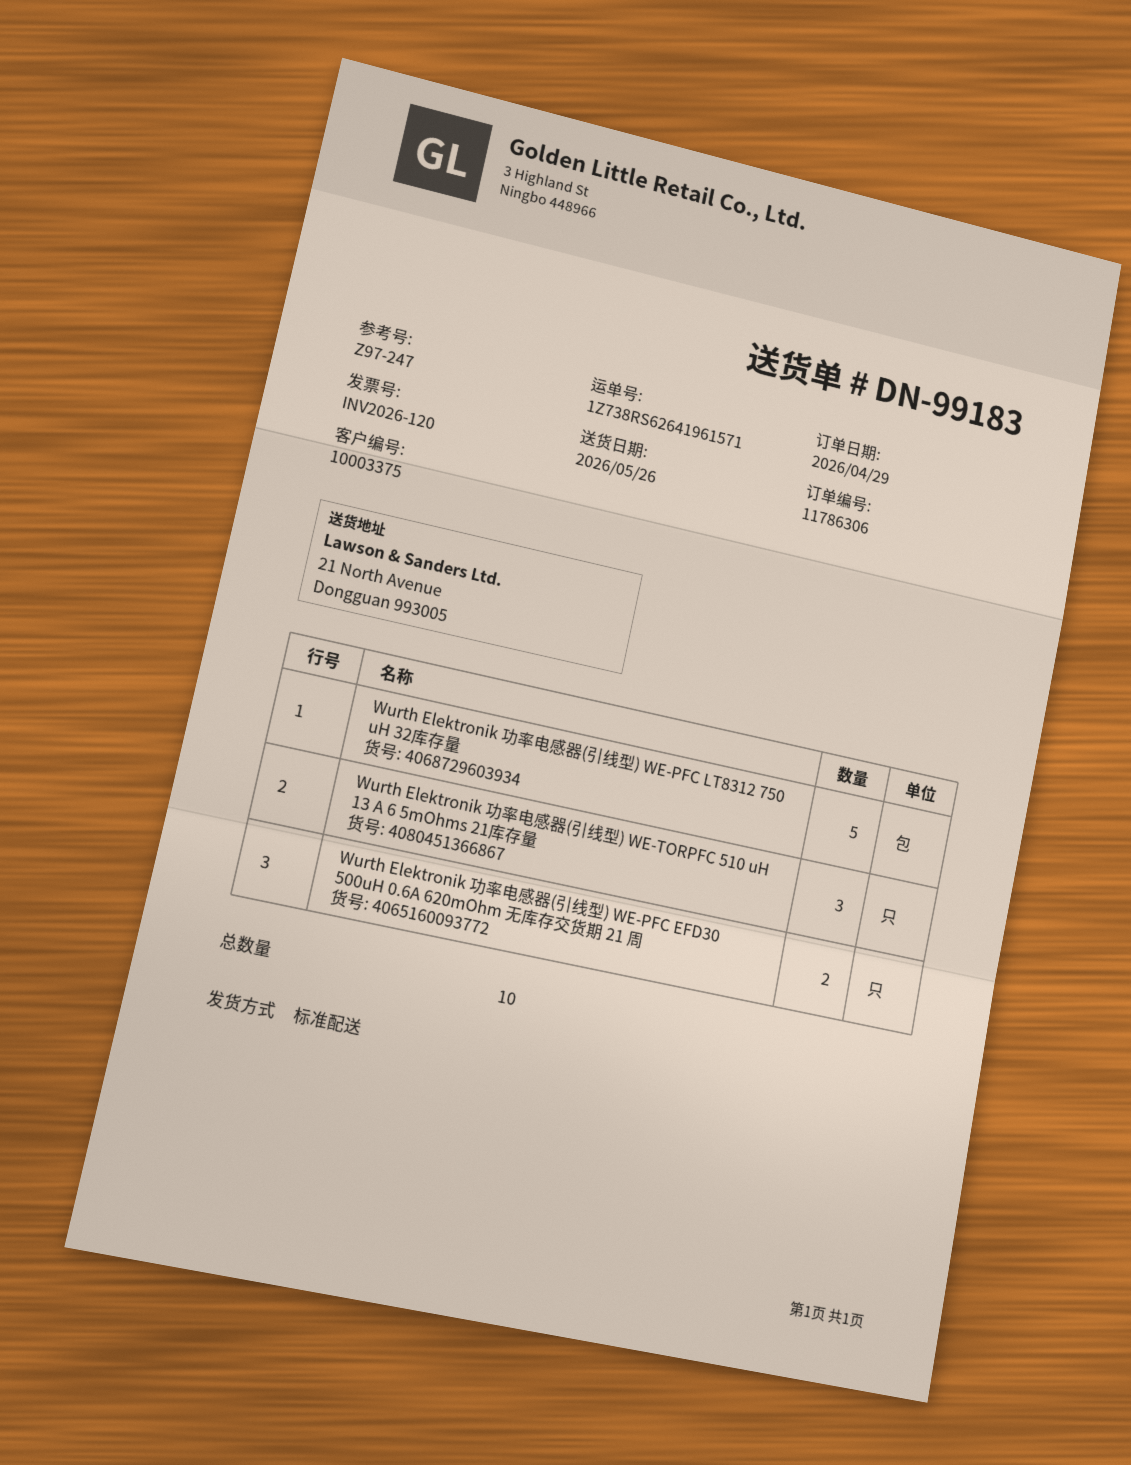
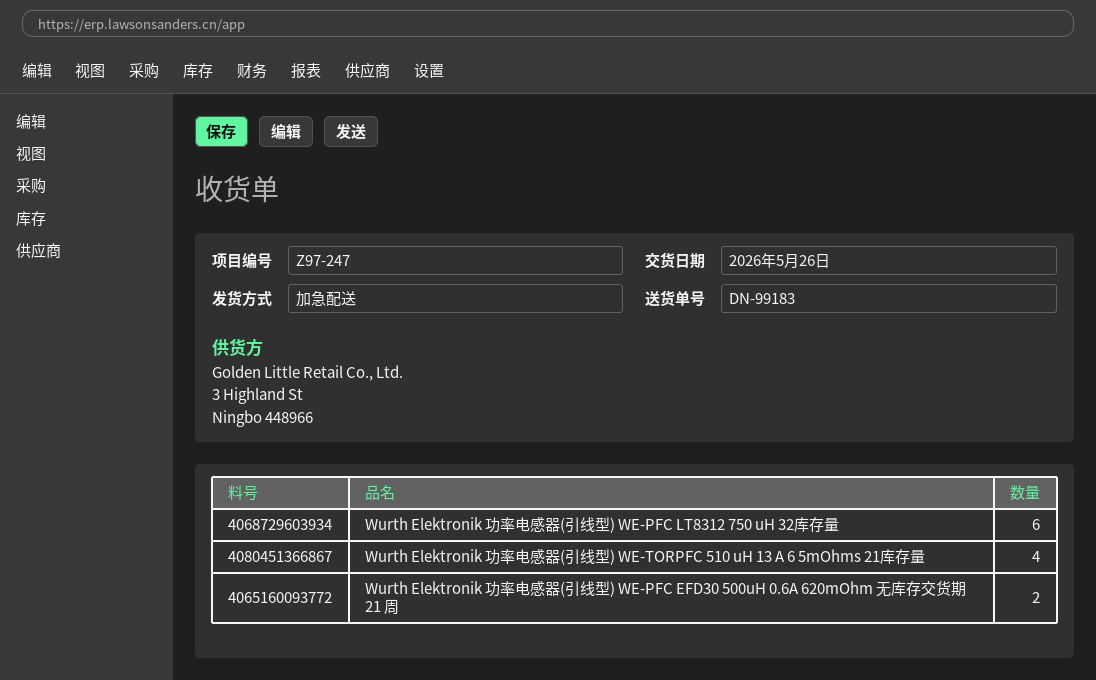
shipping method: standard -> express
Wurth Elektronik 功率电感器(引线型) WE-PFC LT8312 750 uH 32库存量: 5 -> 6
Wurth Elektronik 功率电感器(引线型) WE-TORPFC 510 uH 13 A 6 5mOhms 21库存量: 3 -> 4

